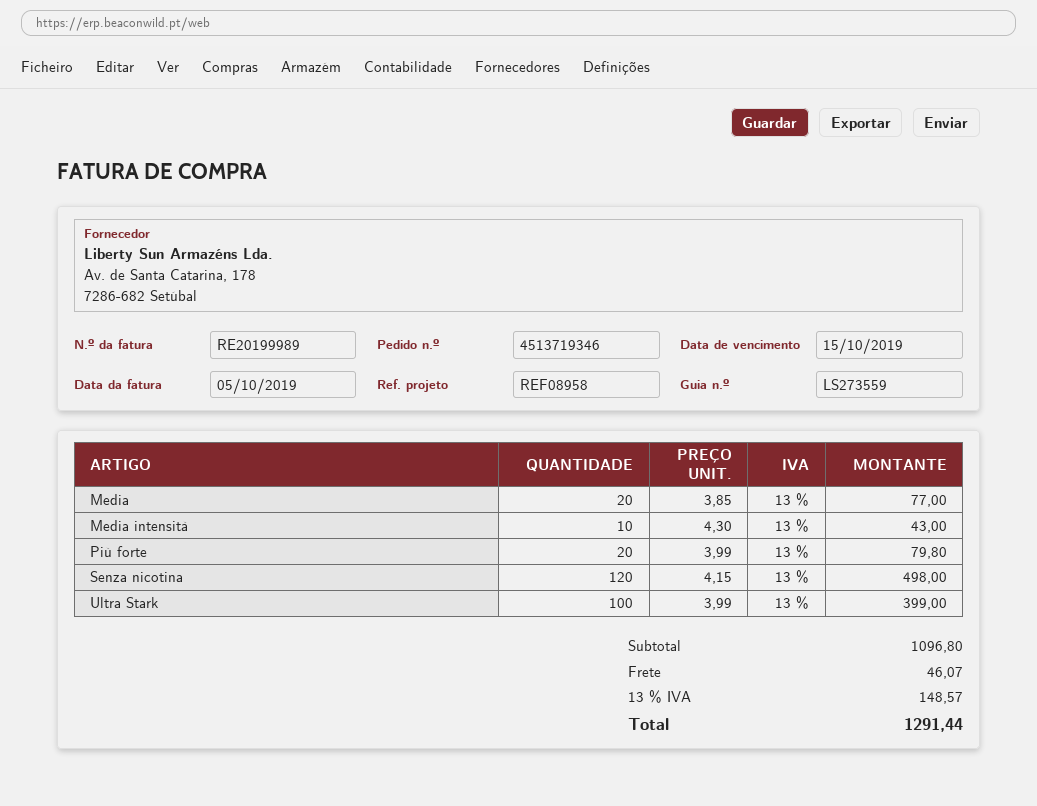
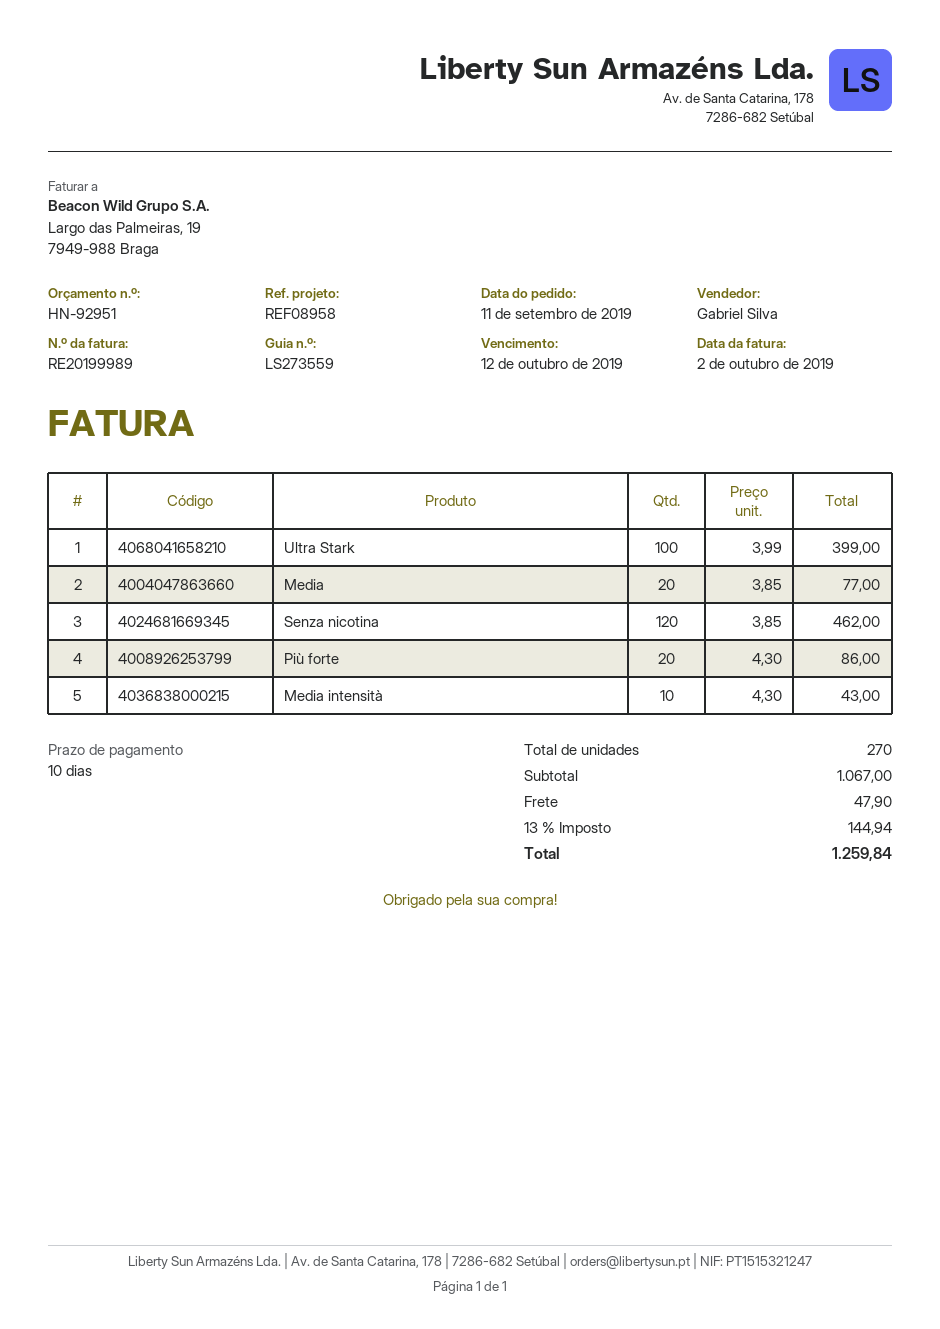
invoice date: 2019-10-05 -> 2019-10-02
due date: 2019-10-15 -> 2019-10-12
Più forte: 20 x 3.99 = 79.80 -> 20 x 4.30 = 86.00
Senza nicotina: 120 x 4.15 = 498.00 -> 120 x 3.85 = 462.00
subtotal: 1096.80 -> 1067.00
shipping: 46.07 -> 47.90
tax: 13% = 148.57 -> 13% = 144.94
total: 1291.44 -> 1259.84

